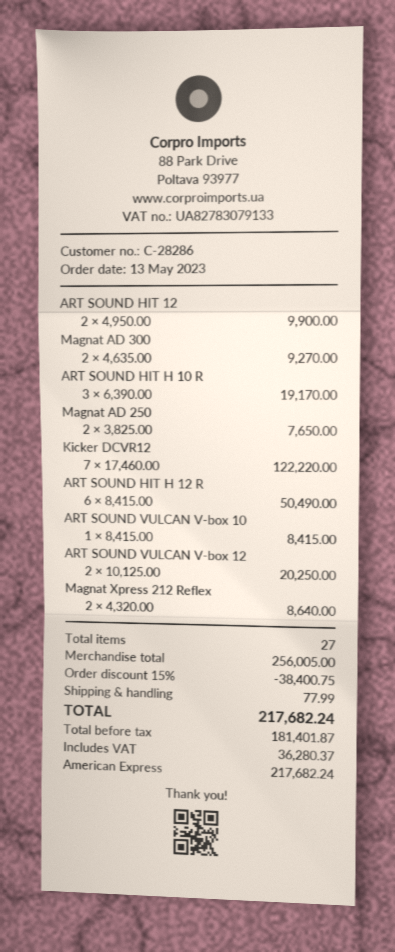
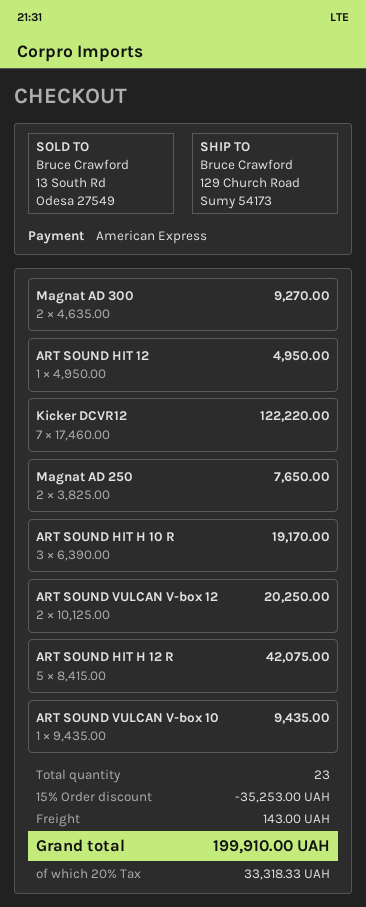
ART SOUND HIT 12: 2 x 4950.00 = 9900.00 -> 1 x 4950.00 = 4950.00
ART SOUND HIT H 12 R: 6 x 8415.00 = 50490.00 -> 5 x 8415.00 = 42075.00
ART SOUND VULCAN V-box 10: 1 x 8415.00 = 8415.00 -> 1 x 9435.00 = 9435.00
Magnat Xpress 212 Reflex: 2 x 4320.00 = 8640.00 -> none
total quantity: 27 -> 23
discount: 15% = 38400.75 -> 15% = 35253.00
shipping: 77.99 -> 143.00
tax: 36280.37 -> 33318.33
total: 217682.24 -> 199910.00

